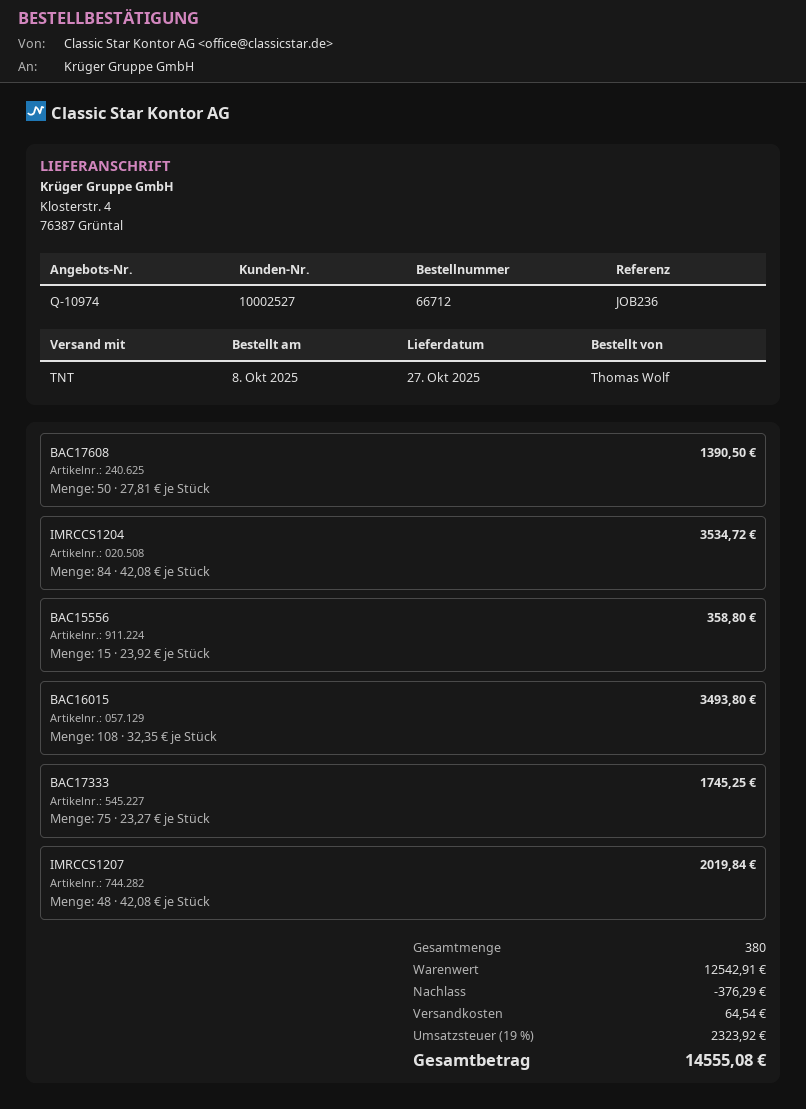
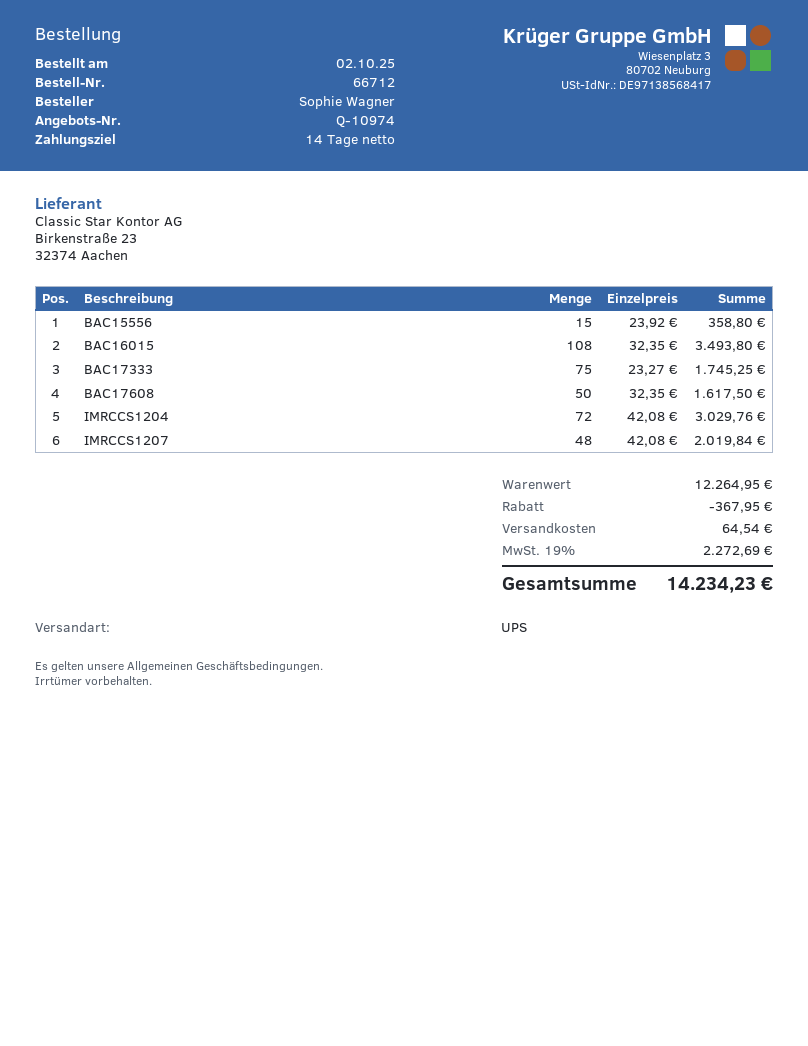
order date: 2025-10-08 -> 2025-10-02
ordered by: Thomas Wolf -> Sophie Wagner
shipping method: TNT -> UPS
BAC17608: 50 x 27.81 = 1390.50 -> 50 x 32.35 = 1617.50
IMRCCS1204: 84 x 42.08 = 3534.72 -> 72 x 42.08 = 3029.76
subtotal: 12542.91 -> 12264.95
discount: 376.29 -> 367.95
tax: 19% = 2323.92 -> 19% = 2272.69
total: 14555.08 -> 14234.23

